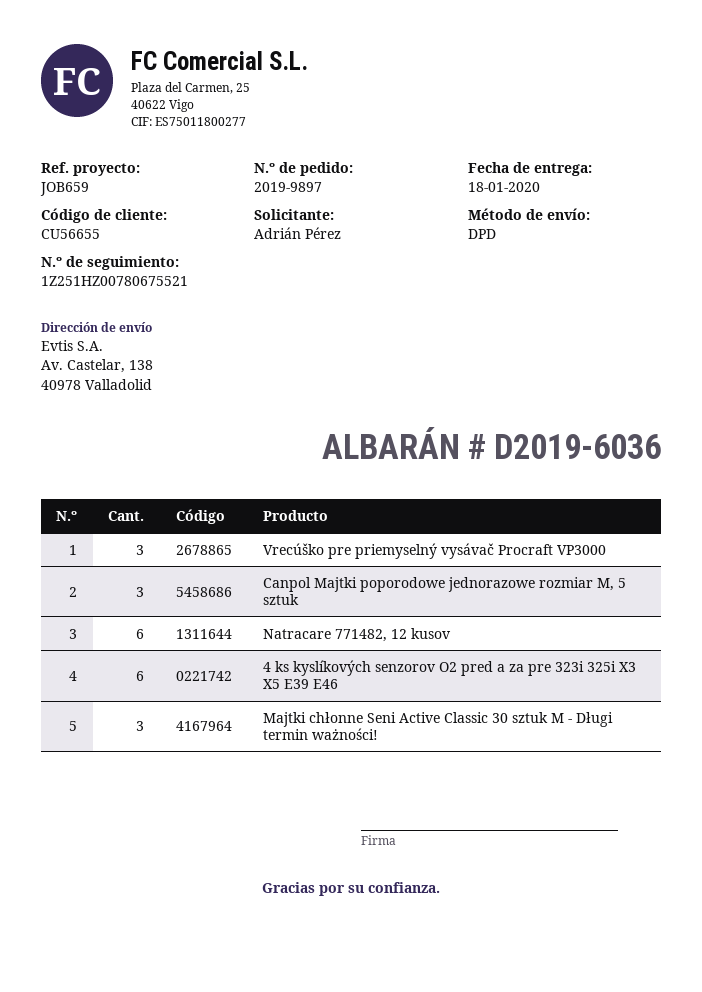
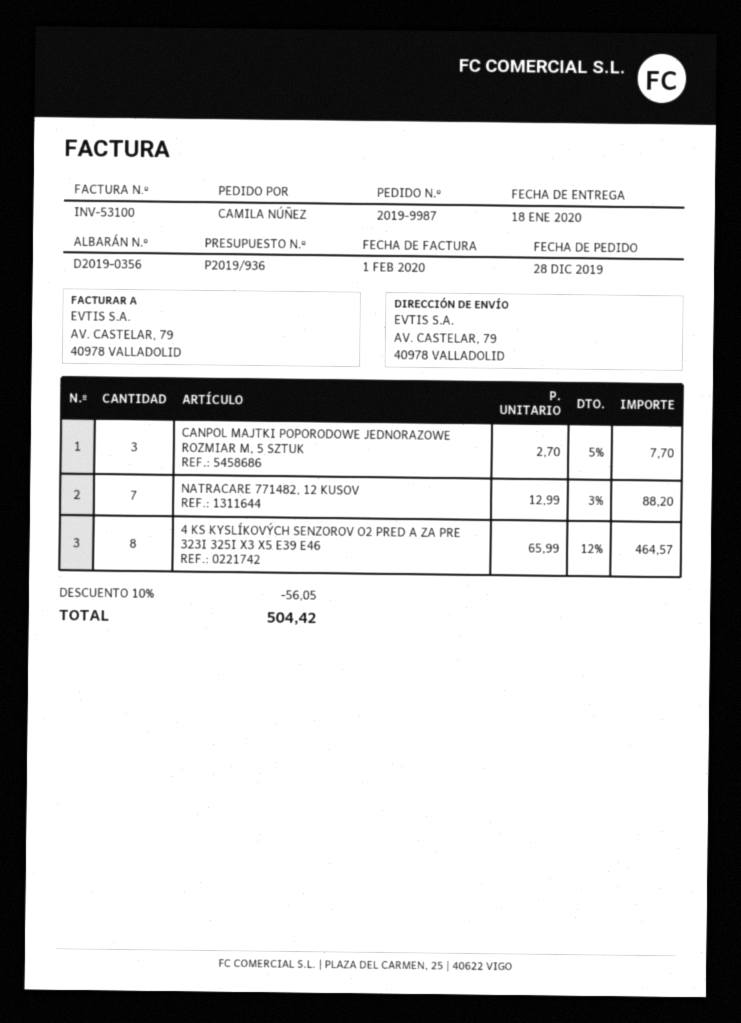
order number: 2019-9897 -> 2019-9987
delivery note number: D2019-6036 -> D2019-0356
ordered by: Adrián Pérez -> CAMILA NÚÑEZ
ship to: Av. Castelar, 138, 40978 Valladolid -> AV. CASTELAR, 79, 40978 VALLADOLID
Vrecúško pre priemyselný vysávač Procraft VP3000: 3 -> none
Natracare 771482, 12 kusov: 6 -> 7
4 ks kyslíkových senzorov O2 pred a za pre 323i 325i X3 X5 E39 E46: 6 -> 8
Majtki chłonne Seni Active Classic 30 sztuk M - Długi termin ważności!: 3 -> none

